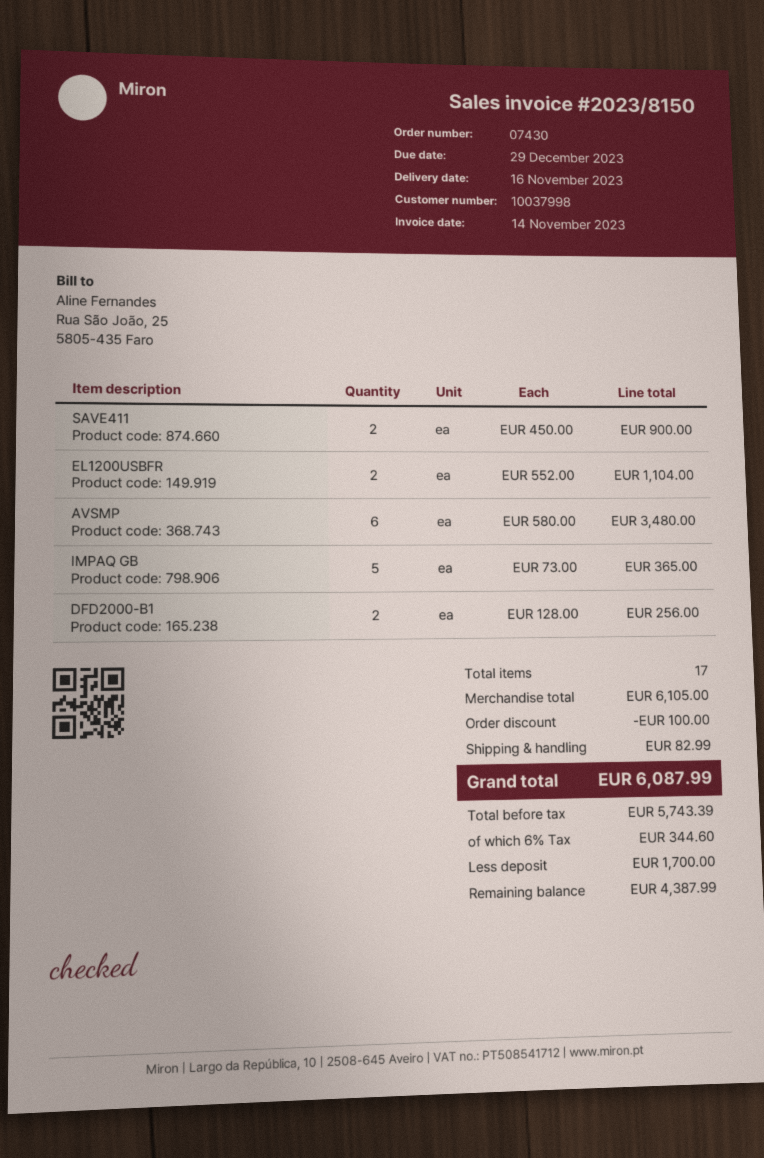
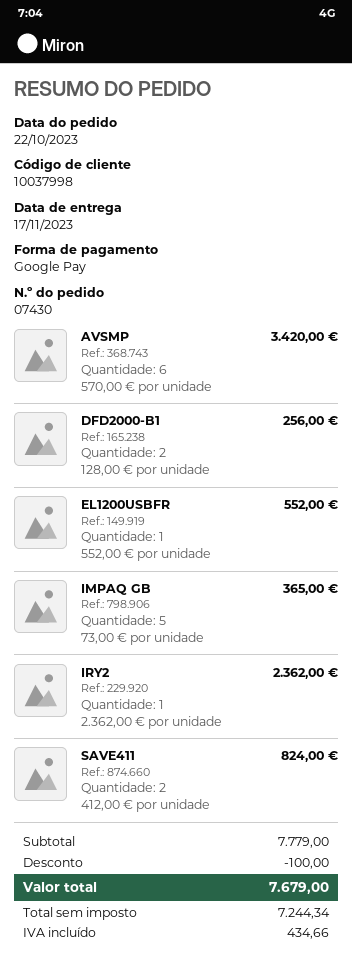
delivery date: 2023-11-16 -> 2023-11-17
SAVE411: 2 x 450.00 = 900.00 -> 2 x 412.00 = 824.00
EL1200USBFR: 2 x 552.00 = 1104.00 -> 1 x 552.00 = 552.00
AVSMP: 6 x 580.00 = 3480.00 -> 6 x 570.00 = 3420.00
IRY2: none -> 1 x 2362.00 = 2362.00
subtotal: 6105.00 -> 7779.00
shipping: 82.99 -> none
net: 5743.39 -> 7244.34
tax: 344.60 -> 434.66
total: 6087.99 -> 7679.00

